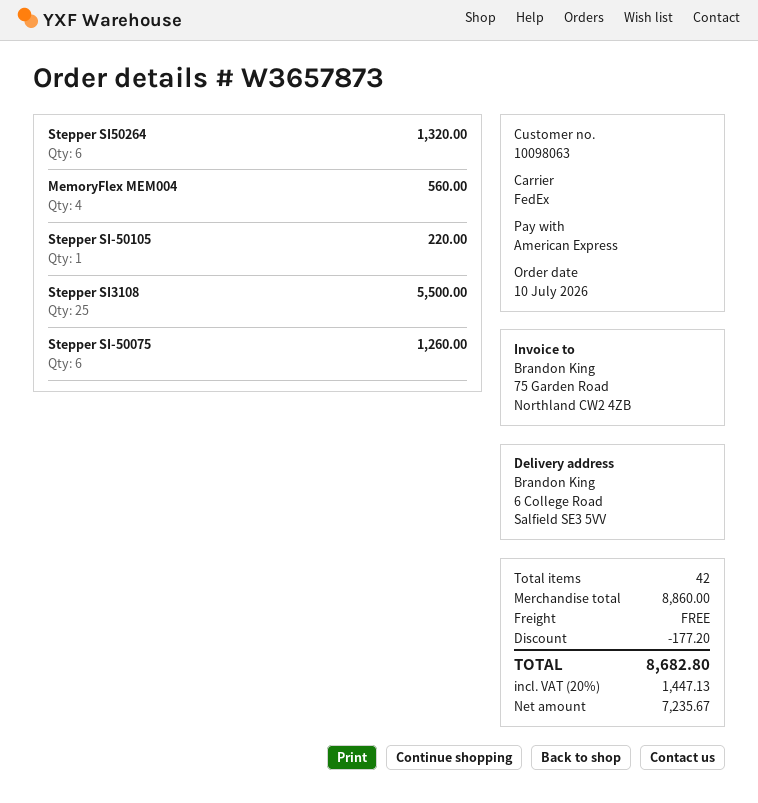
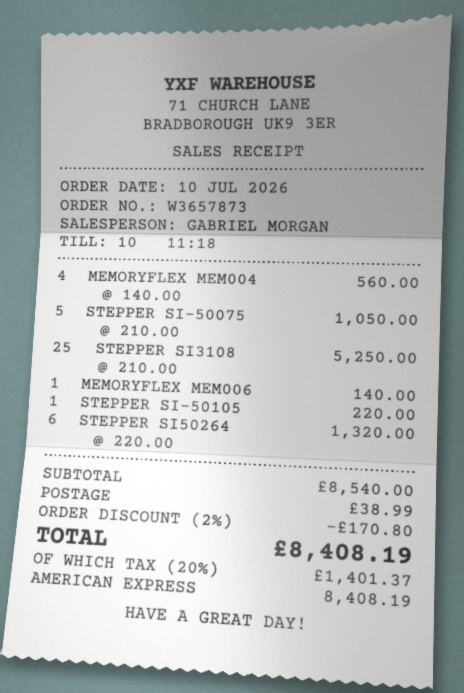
Stepper SI3108: 25 for 5500.00 -> 25 for 5250.00
Stepper SI-50075: 6 for 1260.00 -> 5 for 1050.00
MEMORYFLEX MEM006: none -> 1 for 140.00
subtotal: 8860.00 -> 8540.00
discount: 177.20 -> 170.80
shipping: 0.00 -> 38.99
tax: 20% = 1447.13 -> 20% = 1401.37
total: 8682.80 -> 8408.19

